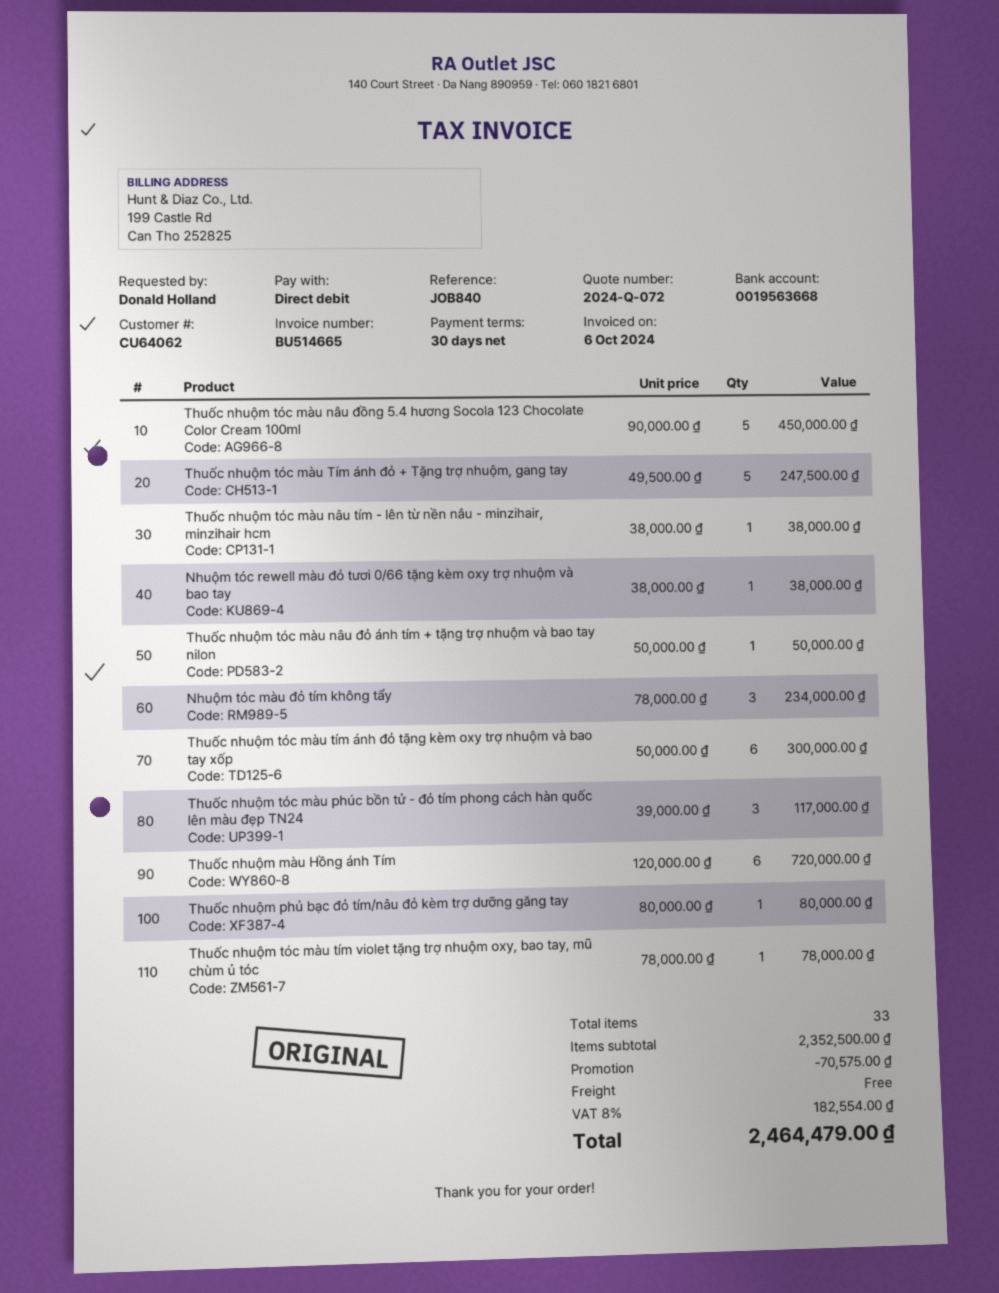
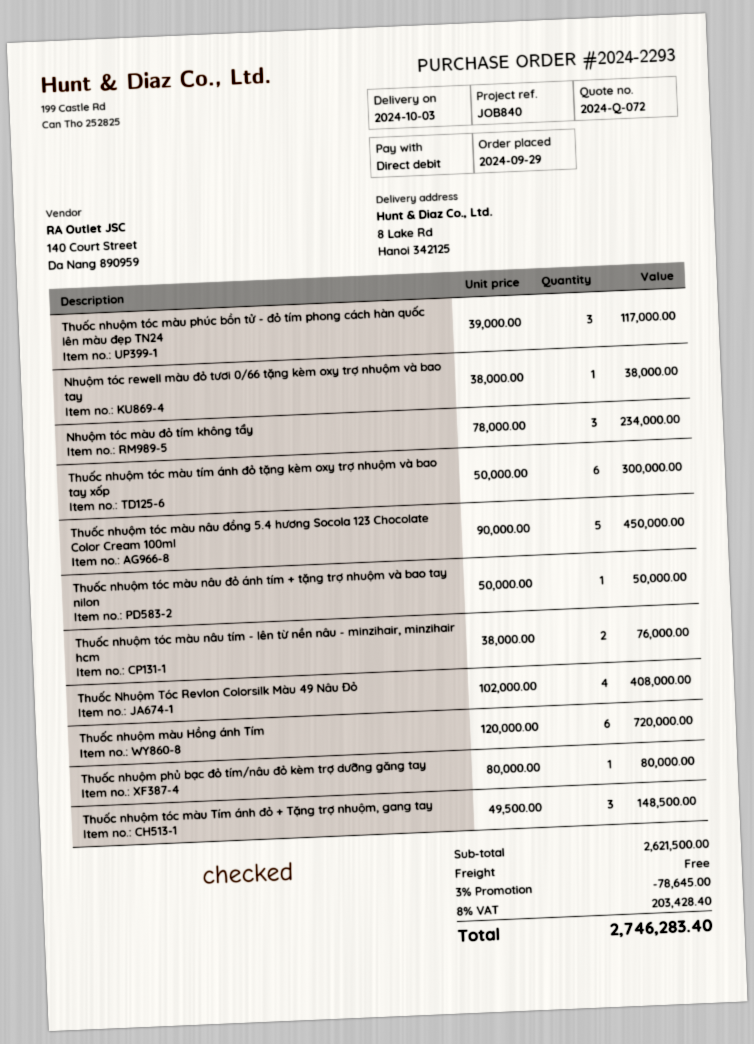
Thuốc nhuộm tóc màu Tím ánh đỏ + Tặng trợ nhuộm, gang tay: 5 x 49500.00 = 247500.00 -> 3 x 49500.00 = 148500.00
Thuốc nhuộm tóc màu nâu tím - lên từ nền nâu - minzihair, minzihair hcm: 1 x 38000.00 = 38000.00 -> 2 x 38000.00 = 76000.00
Thuốc nhuộm tóc màu tím violet tặng trợ nhuộm oxy, bao tay, mũ chùm ủ tóc: 1 x 78000.00 = 78000.00 -> none
Thuốc Nhuộm Tóc Revlon Colorsilk Màu 49 Nâu Đỏ: none -> 4 x 102000.00 = 408000.00
subtotal: 2352500.00 -> 2621500.00
discount: 70575.00 -> 78645.00
tax: 8% = 182554.00 -> 8% = 203428.40
total: 2464479.00 -> 2746283.40

